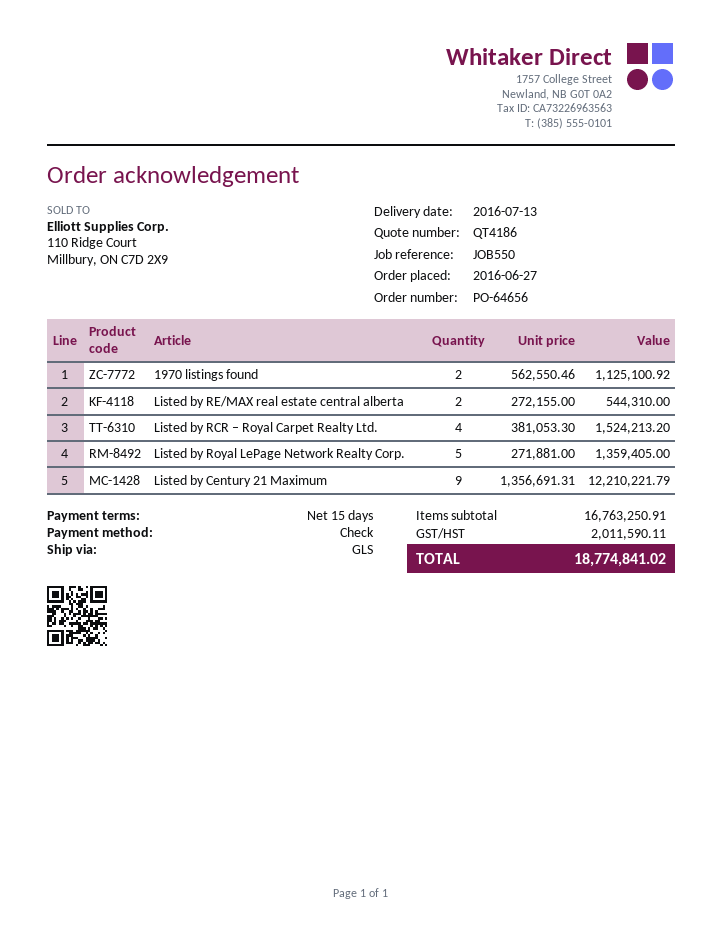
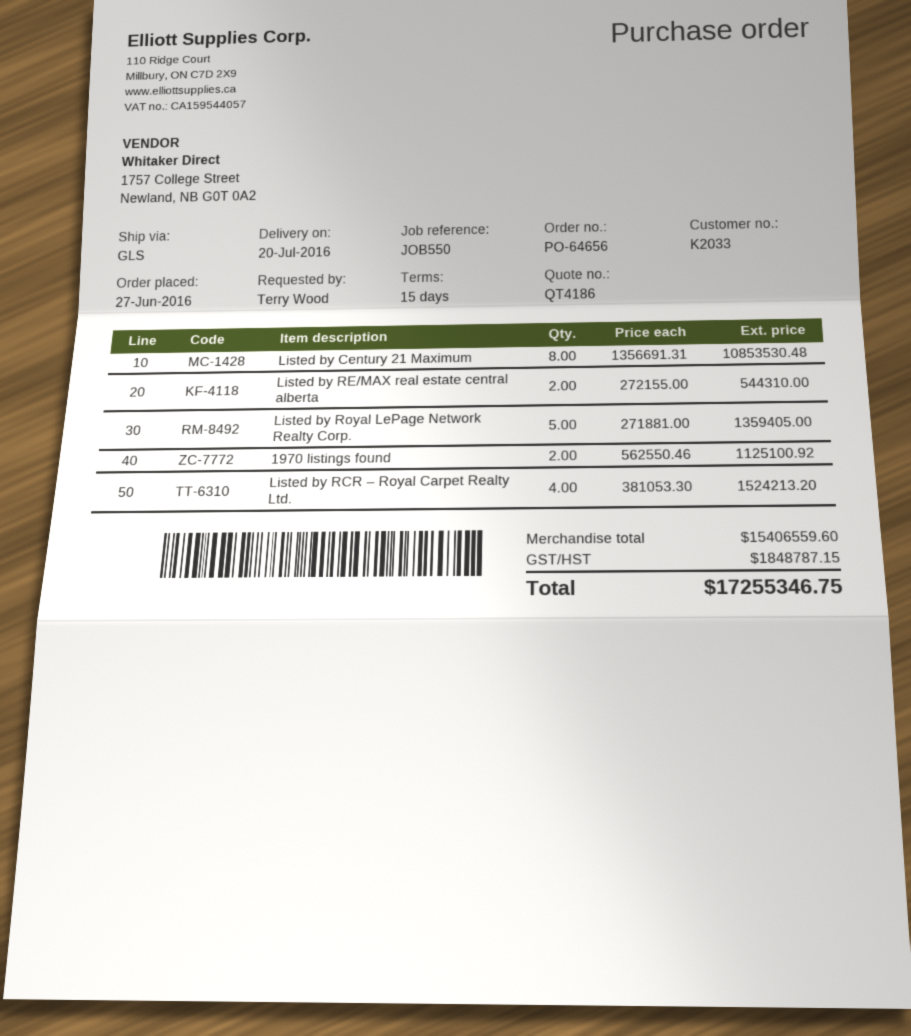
delivery date: 2016-07-13 -> 2016-07-20
Listed by Century 21 Maximum: 9 x 1356691.31 = 12210221.79 -> 8 x 1356691.31 = 10853530.48
subtotal: 16763250.91 -> 15406559.60
tax: 2011590.11 -> 1848787.15
total: 18774841.02 -> 17255346.75

